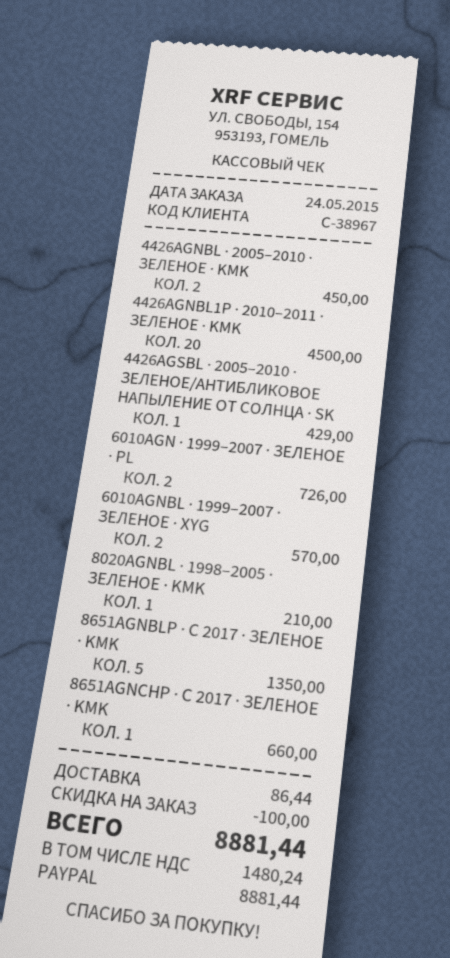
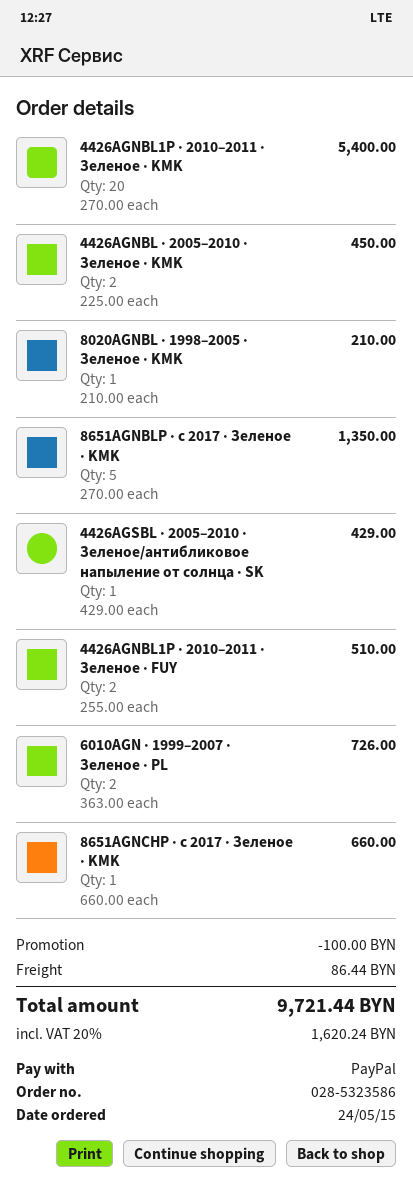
4426AGNBL1P · 2010–2011 · ЗЕЛЕНОЕ · KMK: 20 for 4500.00 -> 20 for 5400.00
6010AGNBL · 1999–2007 · ЗЕЛЕНОЕ · XYG: 2 for 570.00 -> none
4426AGNBL1P · 2010–2011 · Зеленое · FUY: none -> 2 for 510.00
tax: 1480.24 -> 1620.24
total: 8881.44 -> 9721.44

